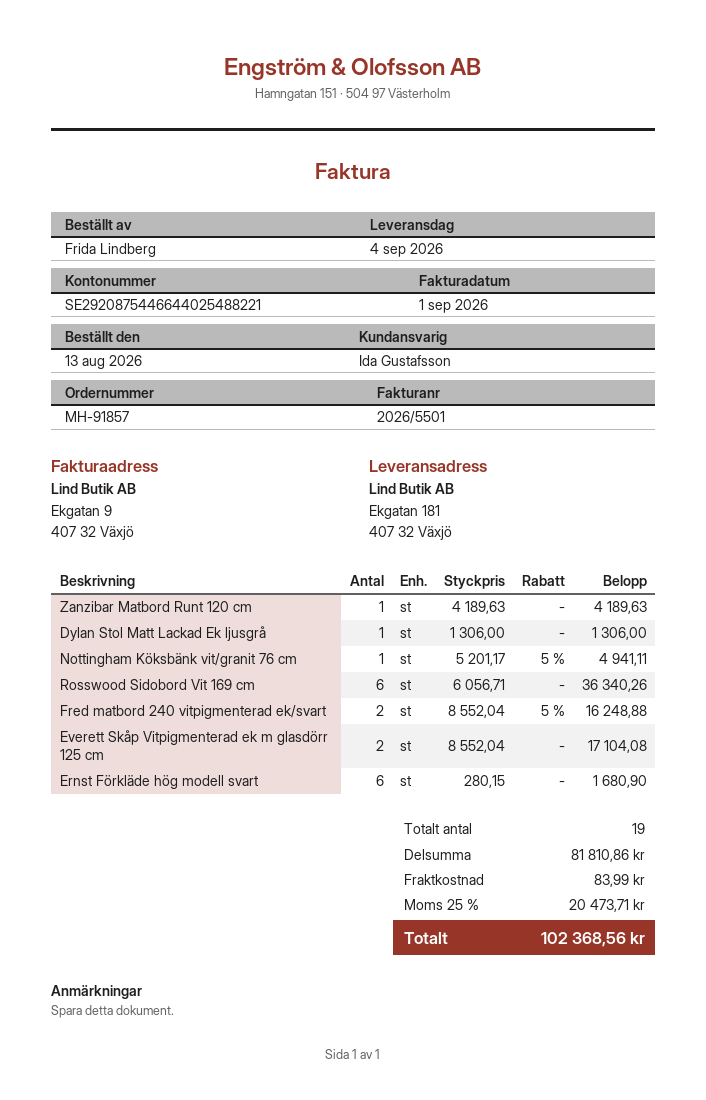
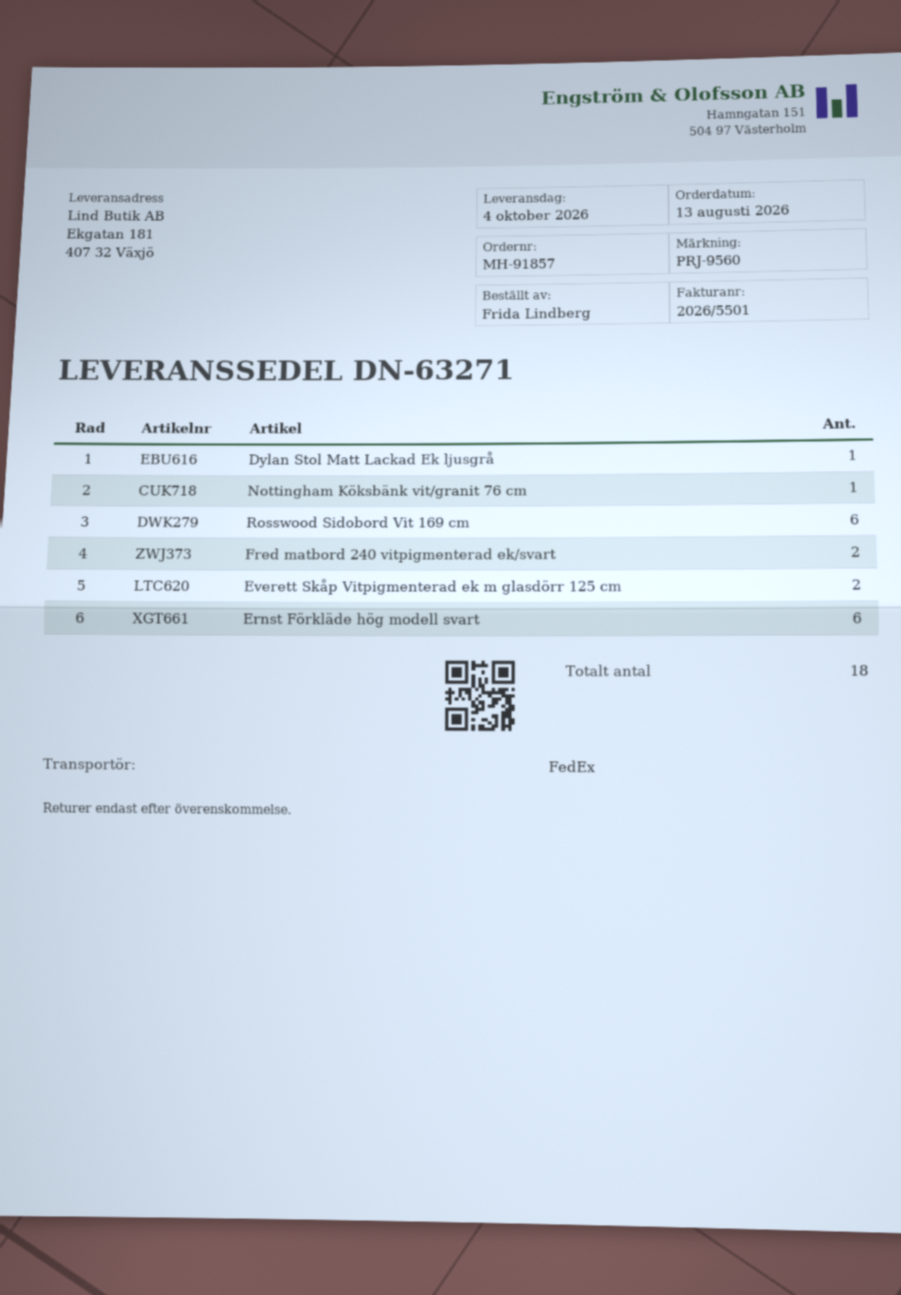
delivery date: 2026-09-04 -> 2026-10-04
Zanzibar Matbord Runt 120 cm: 1 -> none
total quantity: 19 -> 18

